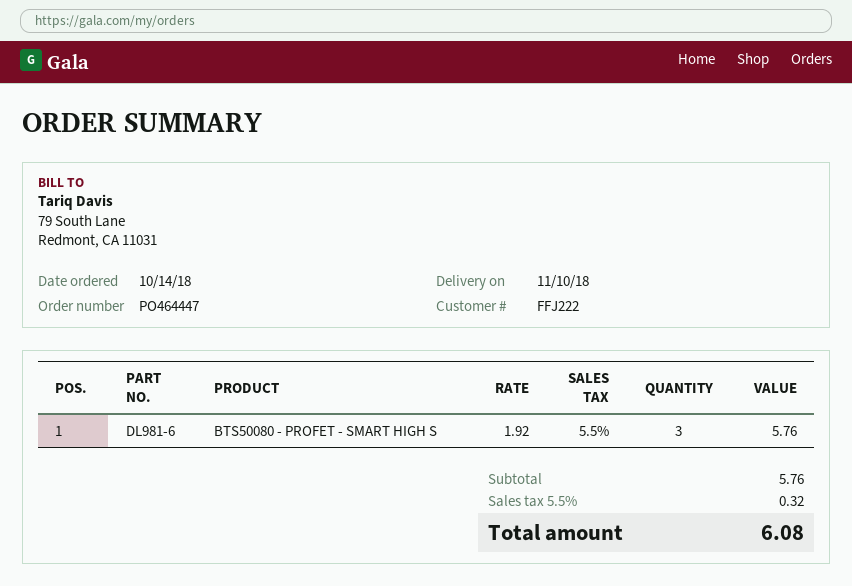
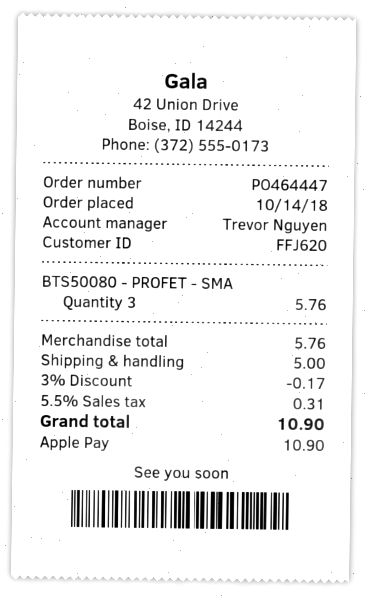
customer number: FFJ222 -> FFJ620
discount: none -> 3% = 0.17
shipping: none -> 5.00
tax: 5.5% = 0.32 -> 5.5% = 0.31
total: 6.08 -> 10.90

